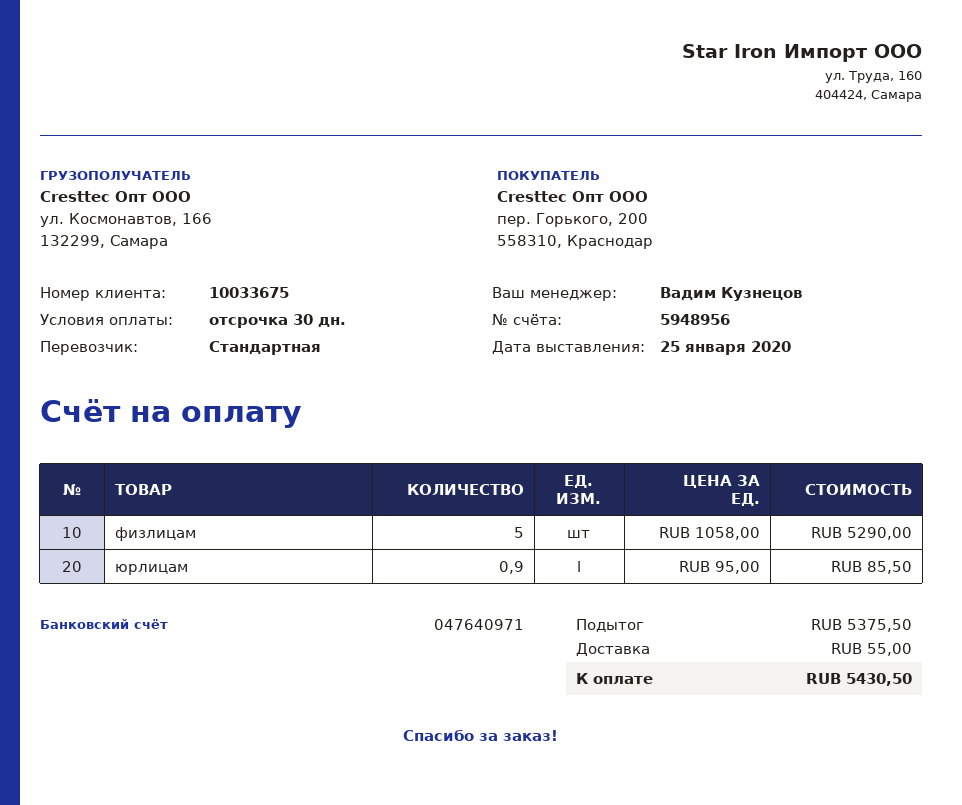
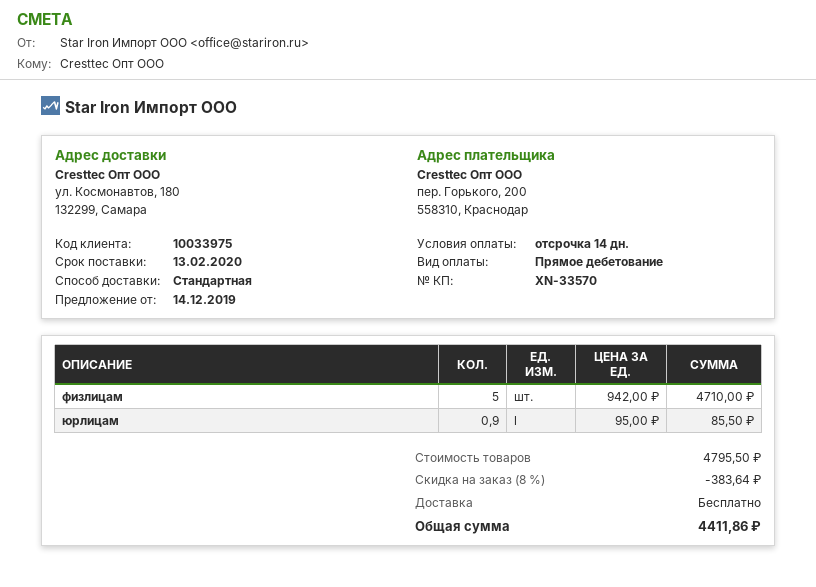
payment terms: 30 days -> 14 days
customer number: 10033675 -> 10033975
ship to: ул. Космонавтов, 166, 132299, Самара -> ул. Космонавтов, 180, 132299, Самара
физлицам: 5 x 1058.00 = 5290.00 -> 5 x 942.00 = 4710.00
subtotal: 5375.50 -> 4795.50
discount: none -> 8% = 383.64
shipping: 55.00 -> 0.00
total: 5430.50 -> 4411.86

